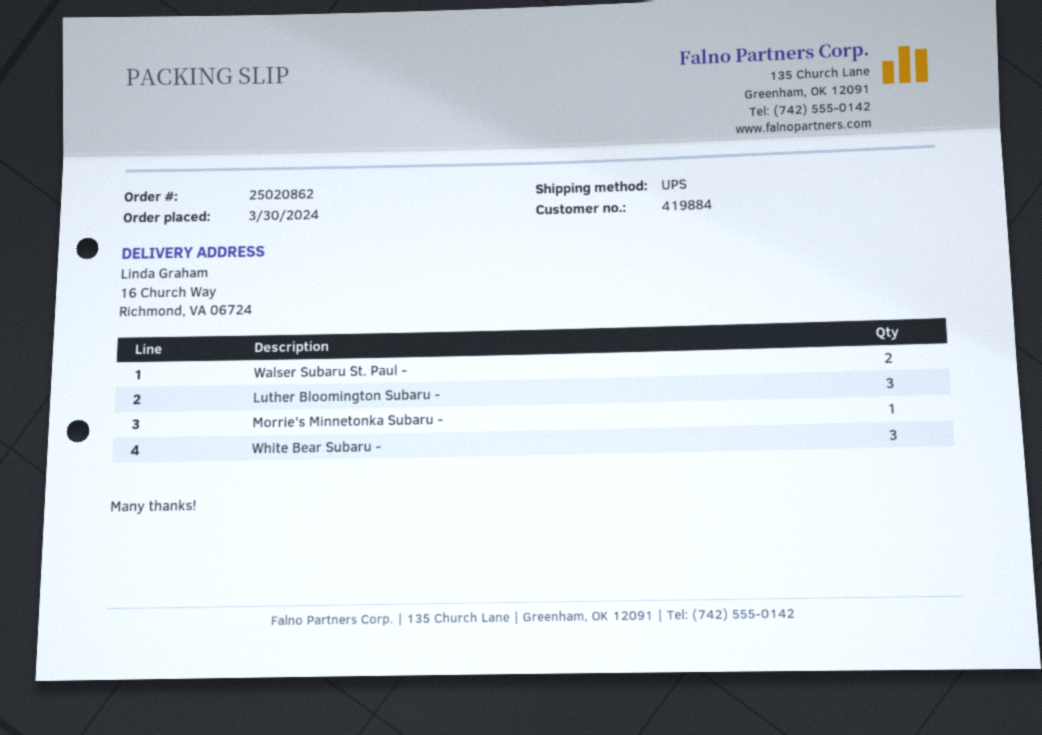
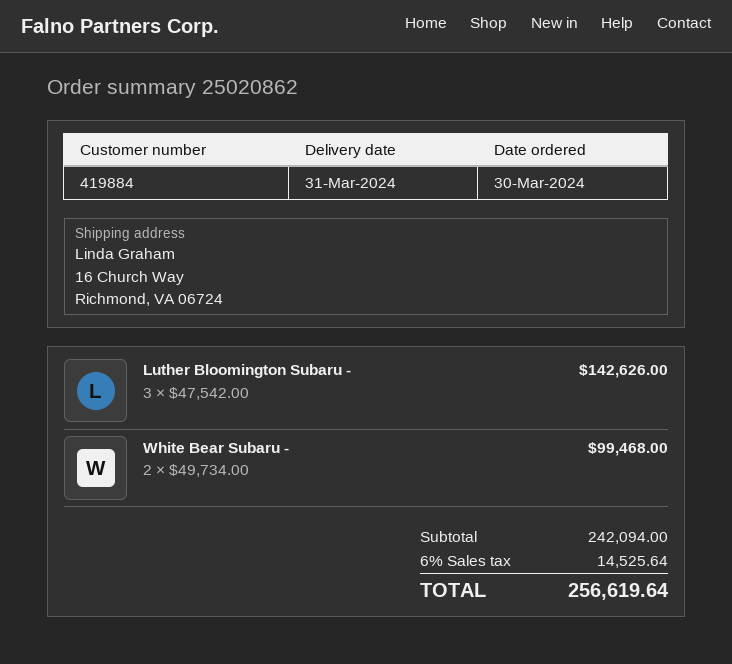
Walser Subaru St. Paul -: 2 -> none
Morrie's Minnetonka Subaru -: 1 -> none
White Bear Subaru -: 3 -> 2

